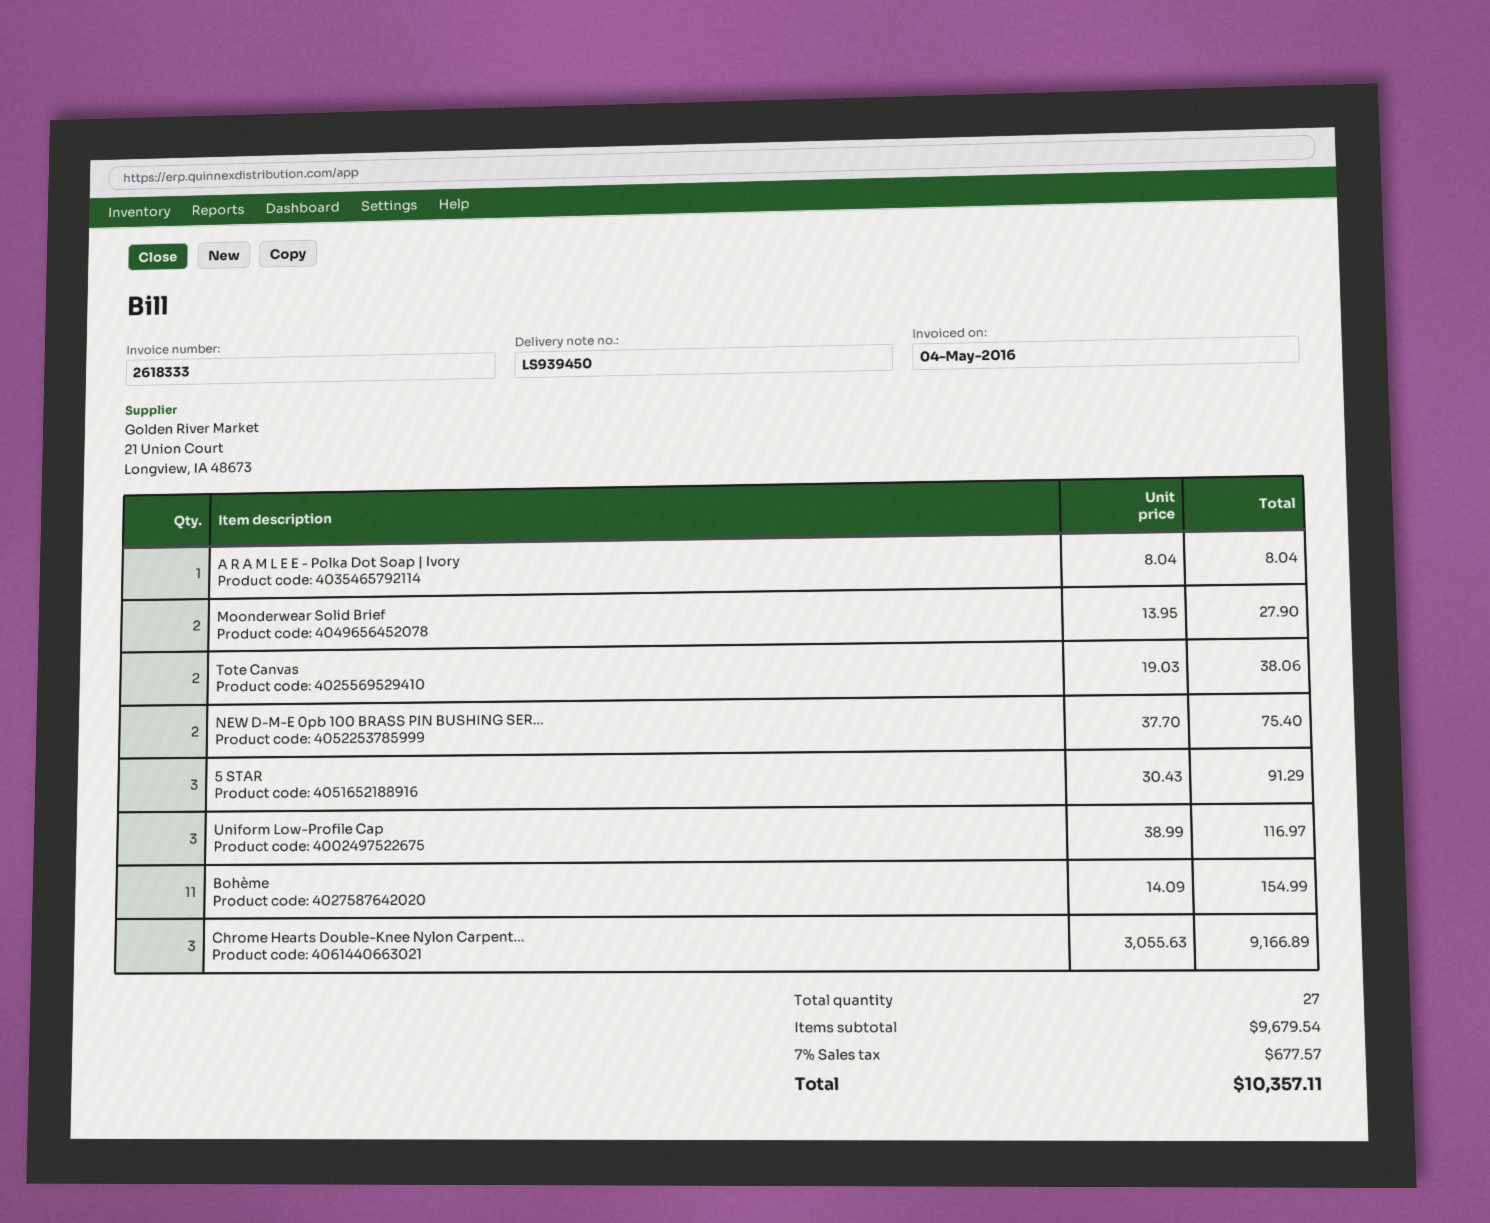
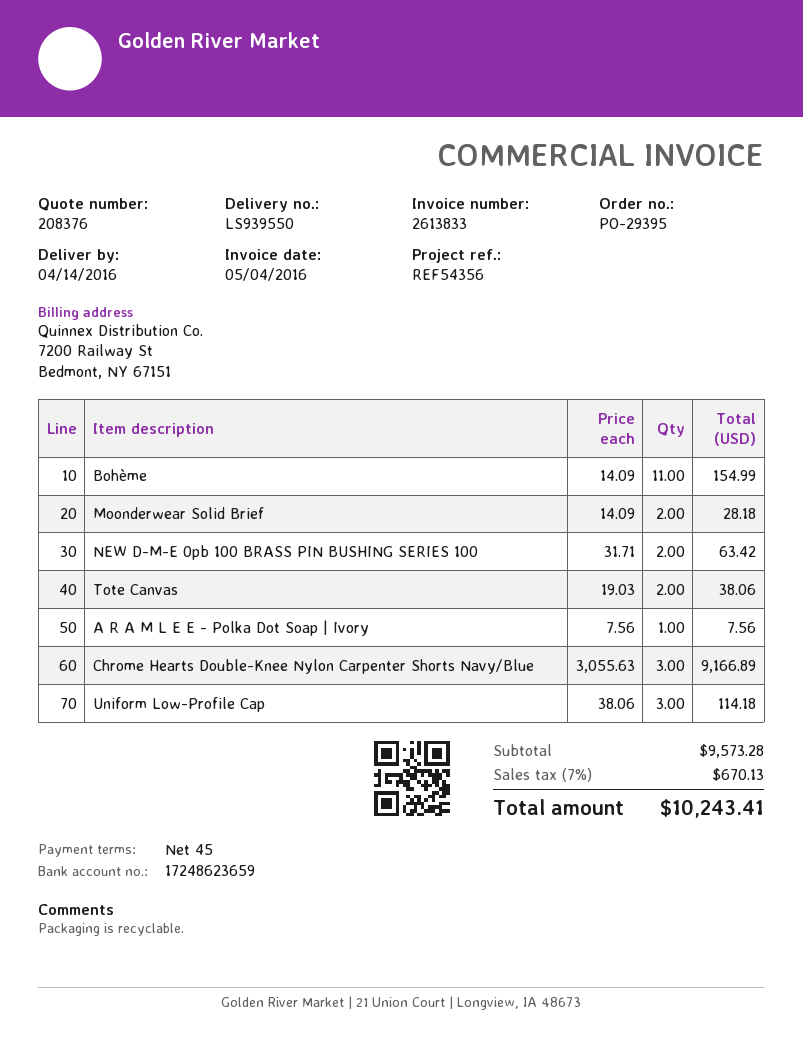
delivery note number: LS939450 -> LS939550
invoice number: 2618333 -> 2613833
A R A M L E E - Polka Dot Soap | Ivory: 1 x 8.04 = 8.04 -> 1 x 7.56 = 7.56
Moonderwear Solid Brief: 2 x 13.95 = 27.90 -> 2 x 14.09 = 28.18
NEW D-M-E 0pb 100 BRASS PIN BUSHING SER...: 2 x 37.70 = 75.40 -> 2 x 31.71 = 63.42
5 STAR: 3 x 30.43 = 91.29 -> none
Uniform Low-Profile Cap: 3 x 38.99 = 116.97 -> 3 x 38.06 = 114.18
subtotal: 9679.54 -> 9573.28
tax: 7% = 677.57 -> 7% = 670.13
total: 10357.11 -> 10243.41

